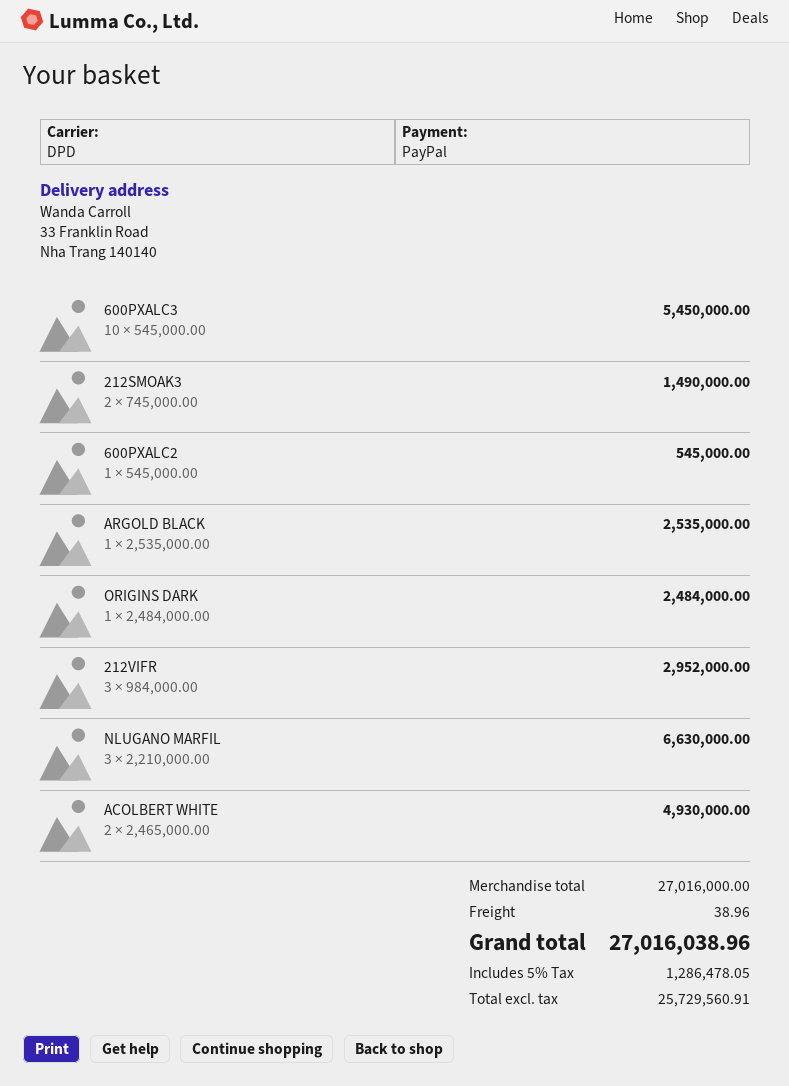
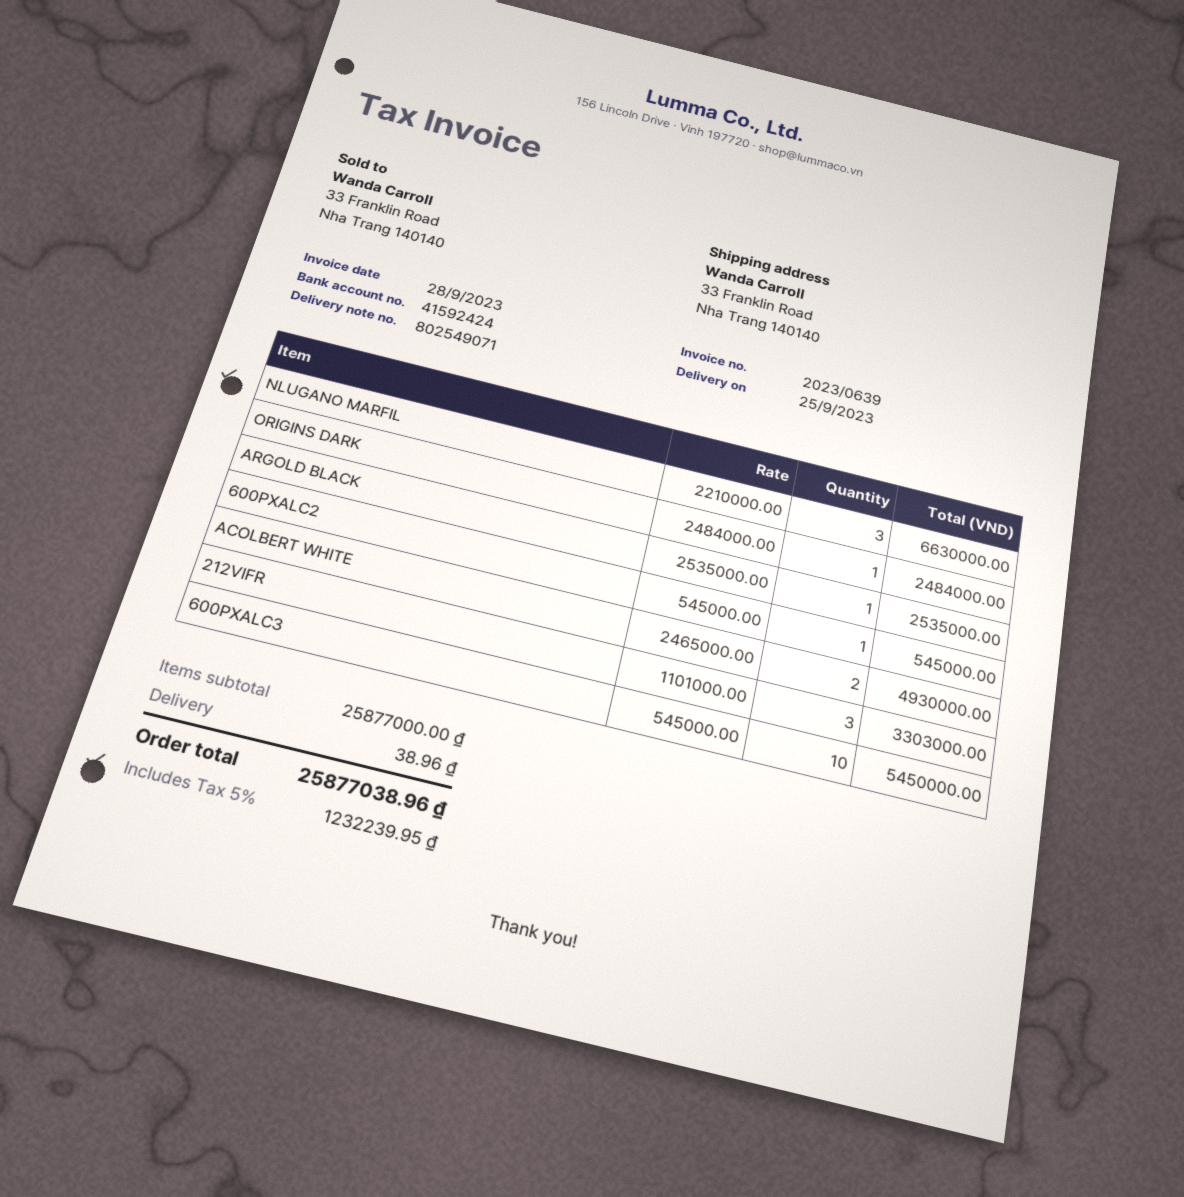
212SMOAK3: 2 x 745000.00 = 1490000.00 -> none
212VIFR: 3 x 984000.00 = 2952000.00 -> 3 x 1101000.00 = 3303000.00
subtotal: 27016000.00 -> 25877000.00
tax: 5% = 1286478.05 -> 5% = 1232239.95
total: 27016038.96 -> 25877038.96

